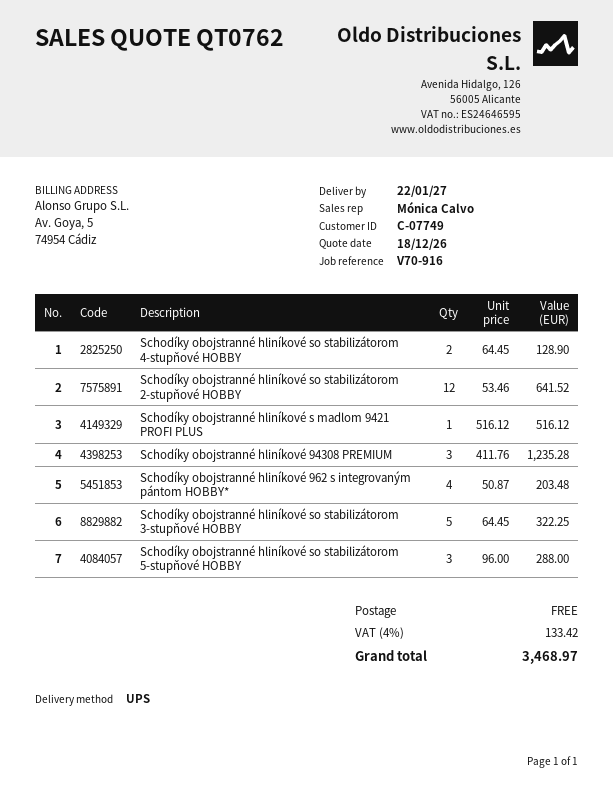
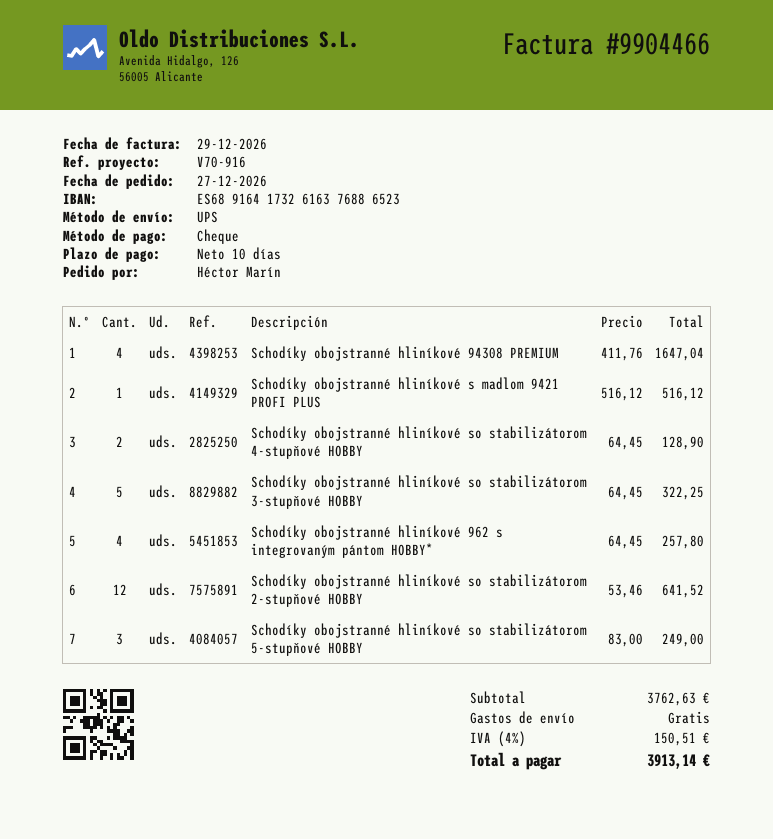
Schodíky obojstranné hliníkové 94308 PREMIUM: 3 x 411.76 = 1235.28 -> 4 x 411.76 = 1647.04
Schodíky obojstranné hliníkové 962 s integrovaným pántom HOBBY*: 4 x 50.87 = 203.48 -> 4 x 64.45 = 257.80
Schodíky obojstranné hliníkové so stabilizátorom 5-stupňové HOBBY: 3 x 96.00 = 288.00 -> 3 x 83.00 = 249.00
tax: 4% = 133.42 -> 4% = 150.51
total: 3468.97 -> 3913.14

